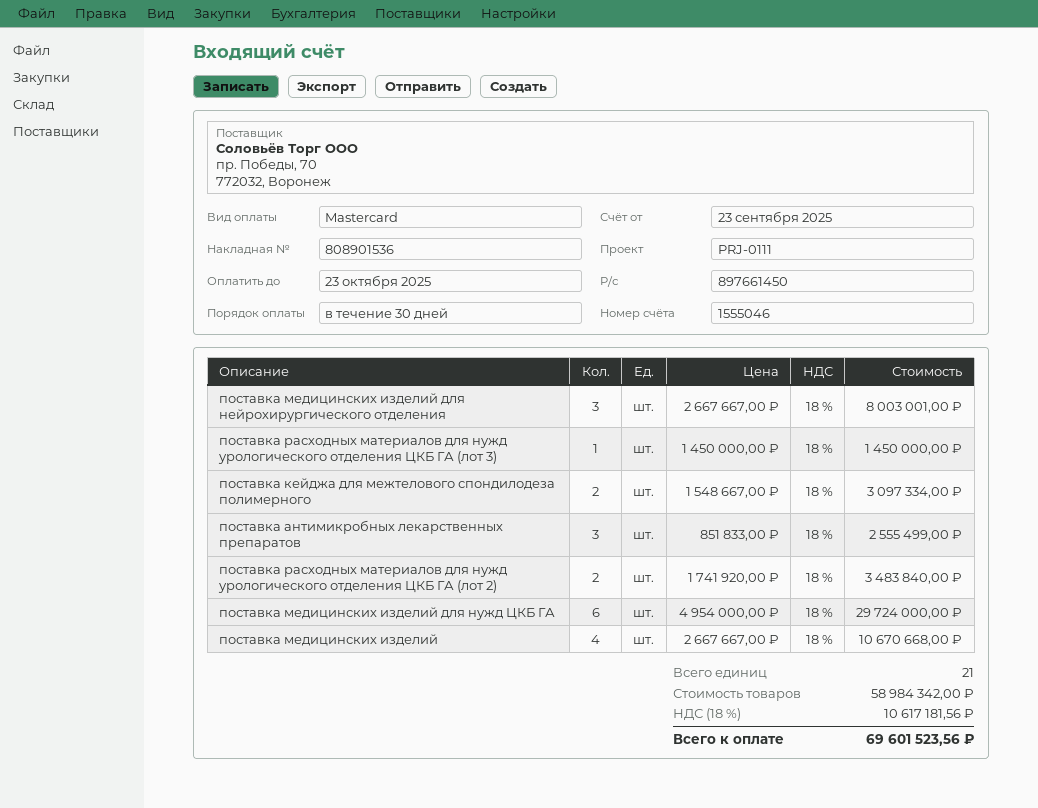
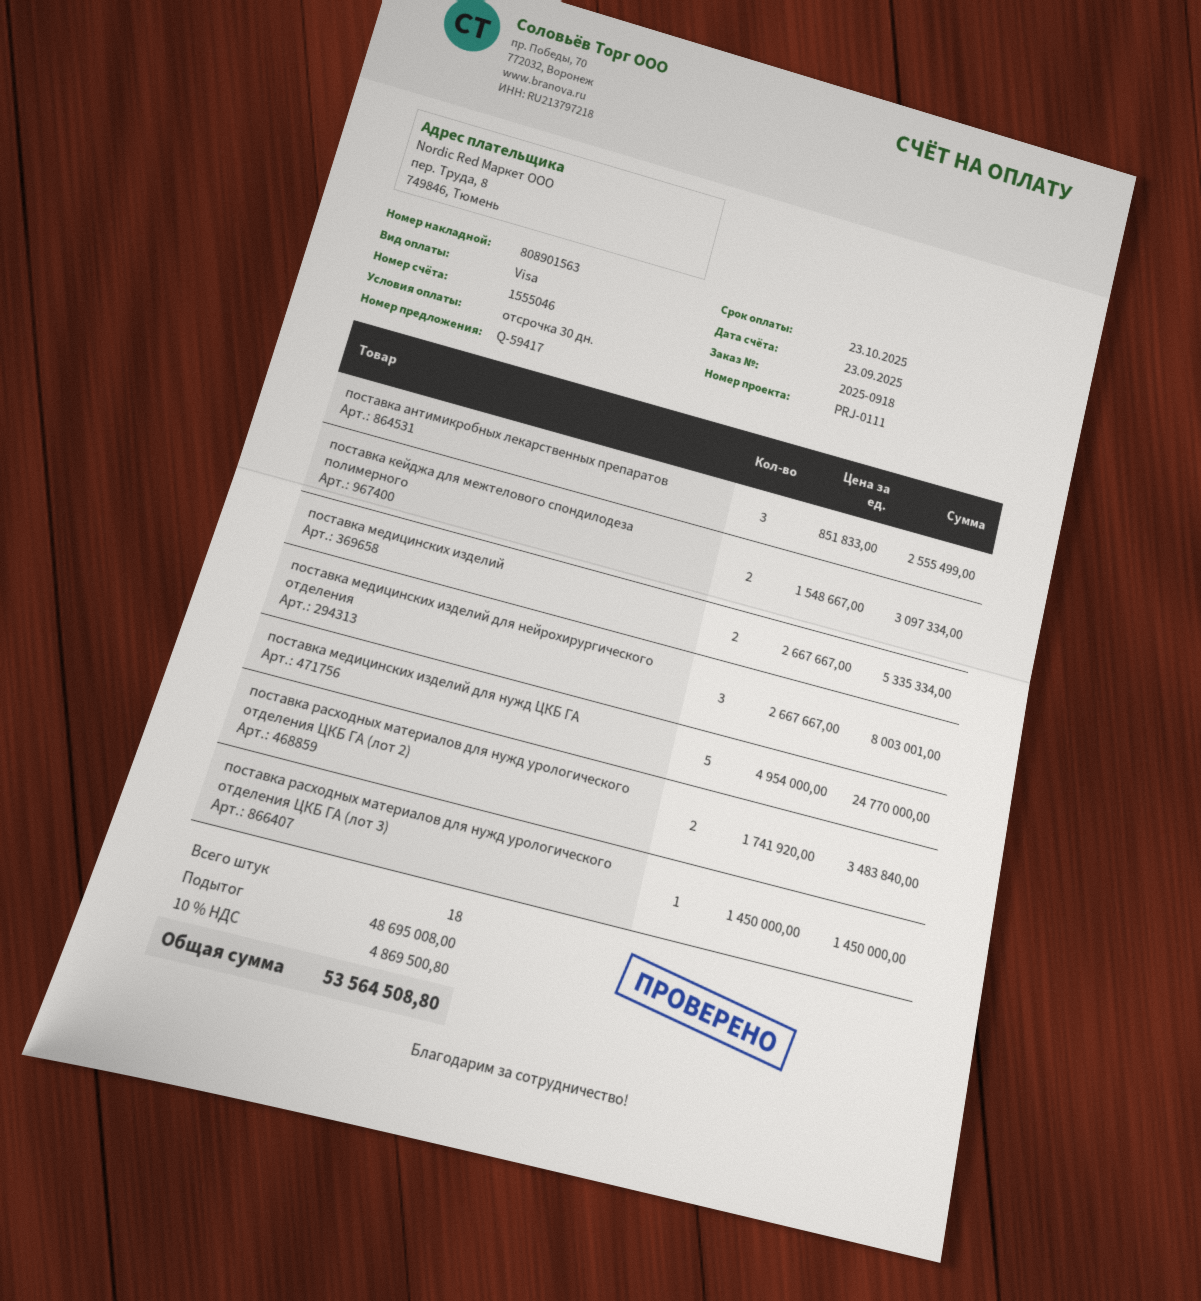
delivery note number: 808901536 -> 808901563
payment method: Mastercard -> Visa
поставка медицинских изделий для нужд ЦКБ ГА: 6 x 4954000.00 = 29724000.00 -> 5 x 4954000.00 = 24770000.00
поставка медицинских изделий: 4 x 2667667.00 = 10670668.00 -> 2 x 2667667.00 = 5335334.00
total quantity: 21 -> 18
subtotal: 58984342.00 -> 48695008.00
tax: 18% = 10617181.56 -> 10% = 4869500.80
total: 69601523.56 -> 53564508.80

